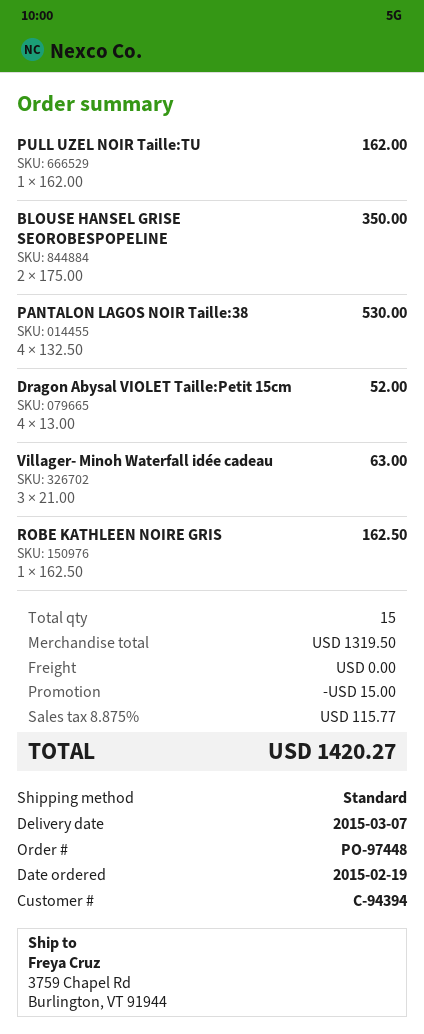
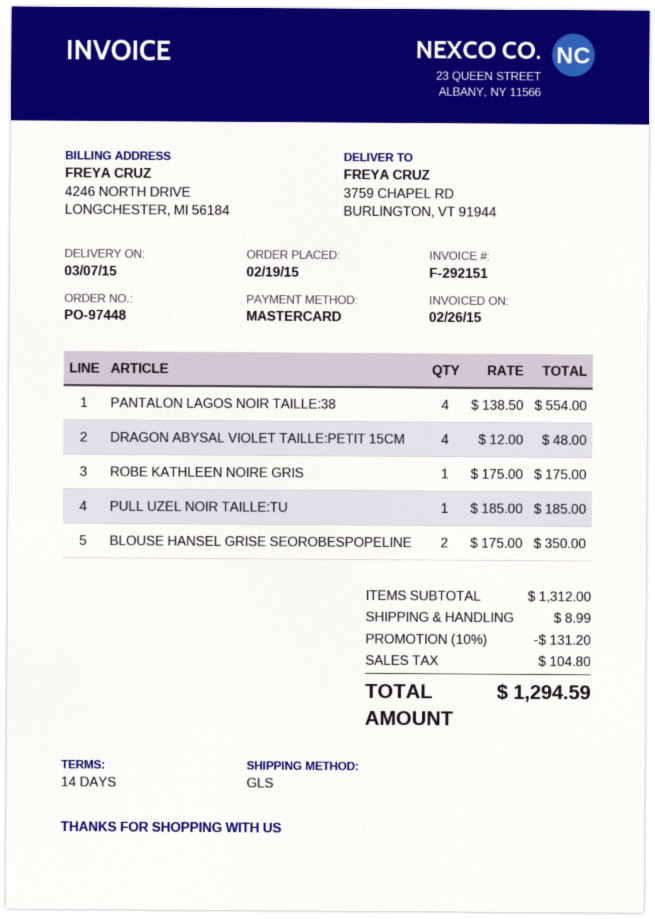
shipping method: standard -> GLS
PULL UZEL NOIR Taille:TU: 1 x 162.00 = 162.00 -> 1 x 185.00 = 185.00
PANTALON LAGOS NOIR Taille:38: 4 x 132.50 = 530.00 -> 4 x 138.50 = 554.00
Dragon Abysal VIOLET Taille:Petit 15cm: 4 x 13.00 = 52.00 -> 4 x 12.00 = 48.00
Villager- Minoh Waterfall idée cadeau: 3 x 21.00 = 63.00 -> none
ROBE KATHLEEN NOIRE GRIS: 1 x 162.50 = 162.50 -> 1 x 175.00 = 175.00
subtotal: 1319.50 -> 1312.00
discount: 15.00 -> 131.20
shipping: 0.00 -> 8.99
tax: 115.77 -> 104.80
total: 1420.27 -> 1294.59

